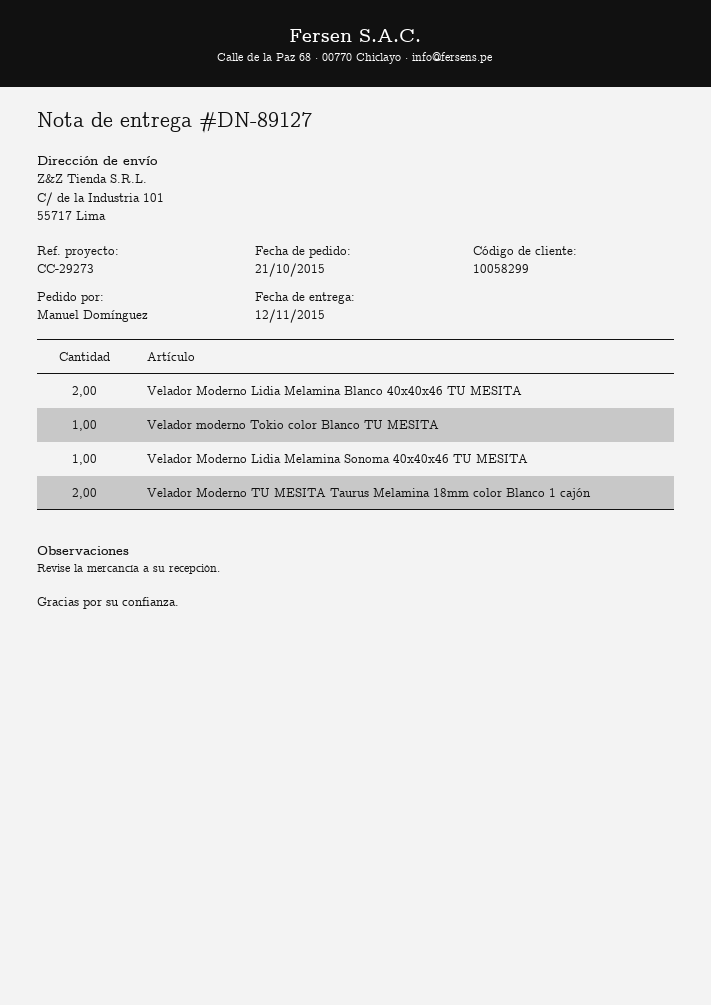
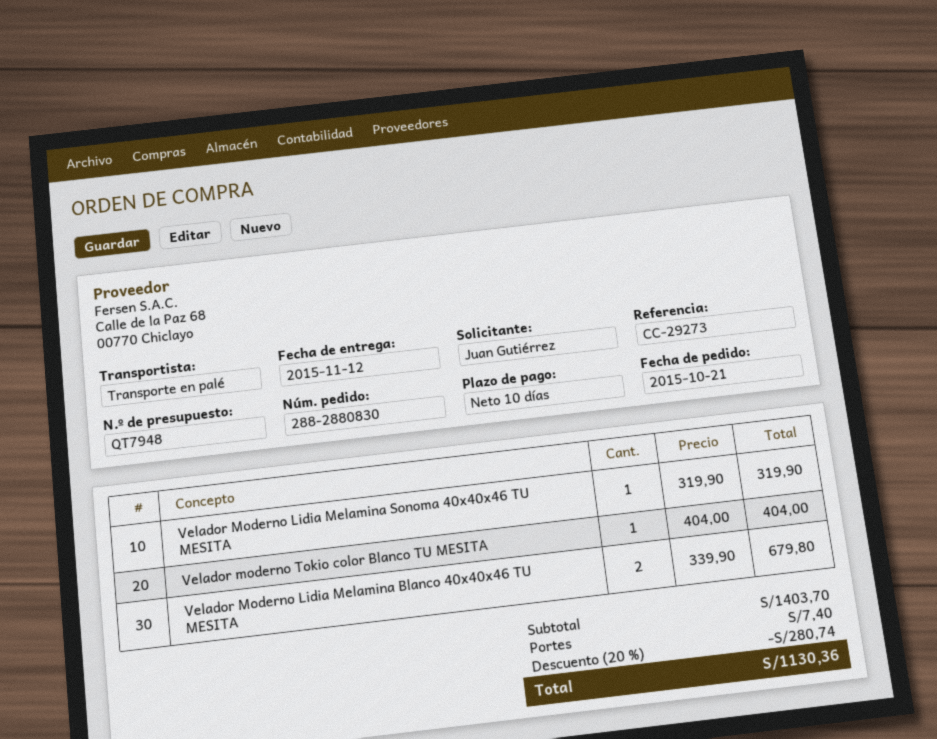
ordered by: Manuel Domínguez -> Juan Gutiérrez
Velador Moderno TU MESITA Taurus Melamina 18mm color Blanco 1 cajón: 2 -> none

